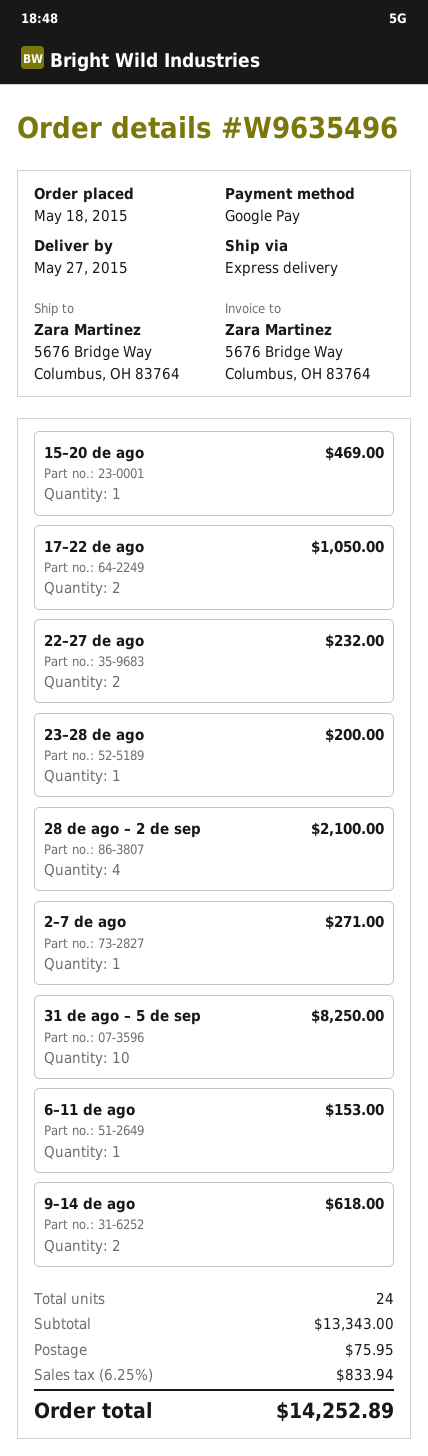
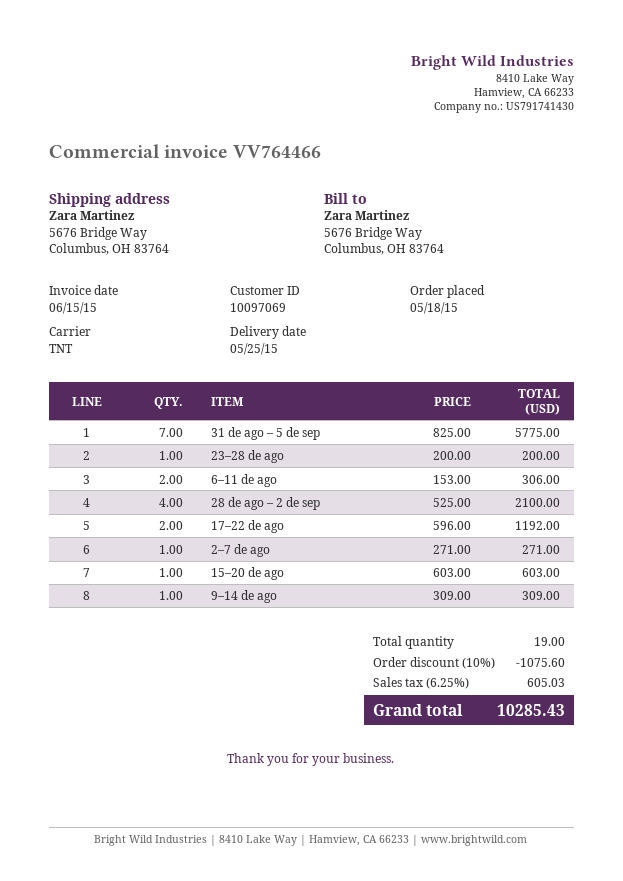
delivery date: 2015-05-27 -> 2015-05-25
shipping method: express -> TNT
15–20 de ago: 1 for 469.00 -> 1 for 603.00
17–22 de ago: 2 for 1050.00 -> 2 for 1192.00
22–27 de ago: 2 for 232.00 -> none
31 de ago – 5 de sep: 10 for 8250.00 -> 7 for 5775.00
6–11 de ago: 1 for 153.00 -> 2 for 306.00
9–14 de ago: 2 for 618.00 -> 1 for 309.00
total quantity: 24 -> 19
discount: none -> 10% = 1075.60
shipping: 75.95 -> none
tax: 6.25% = 833.94 -> 6.25% = 605.03
total: 14252.89 -> 10285.43

